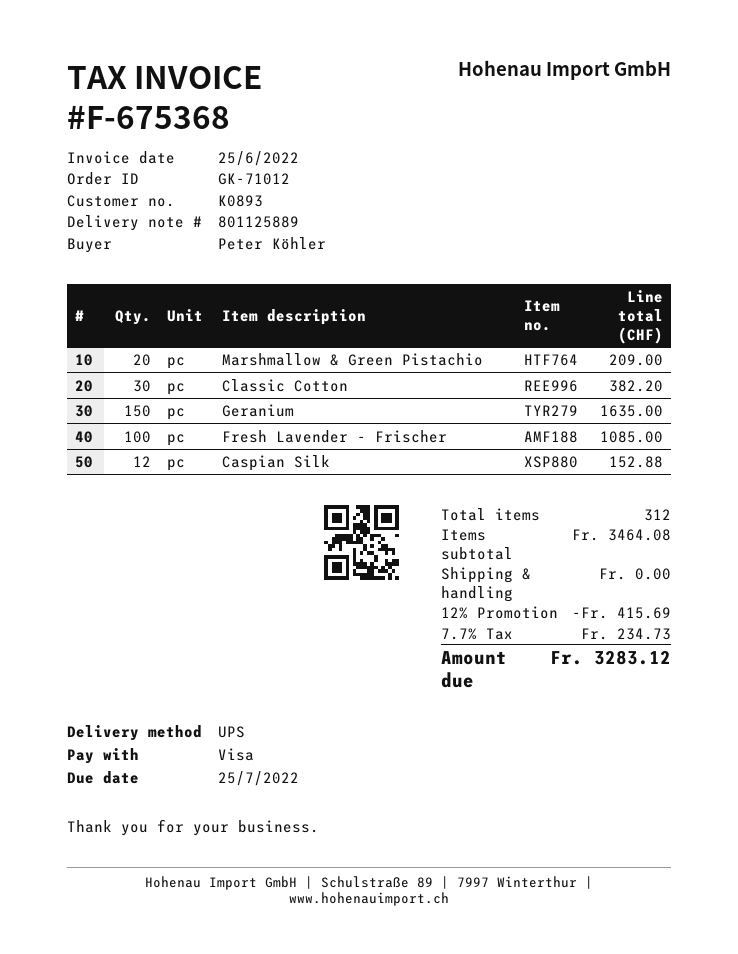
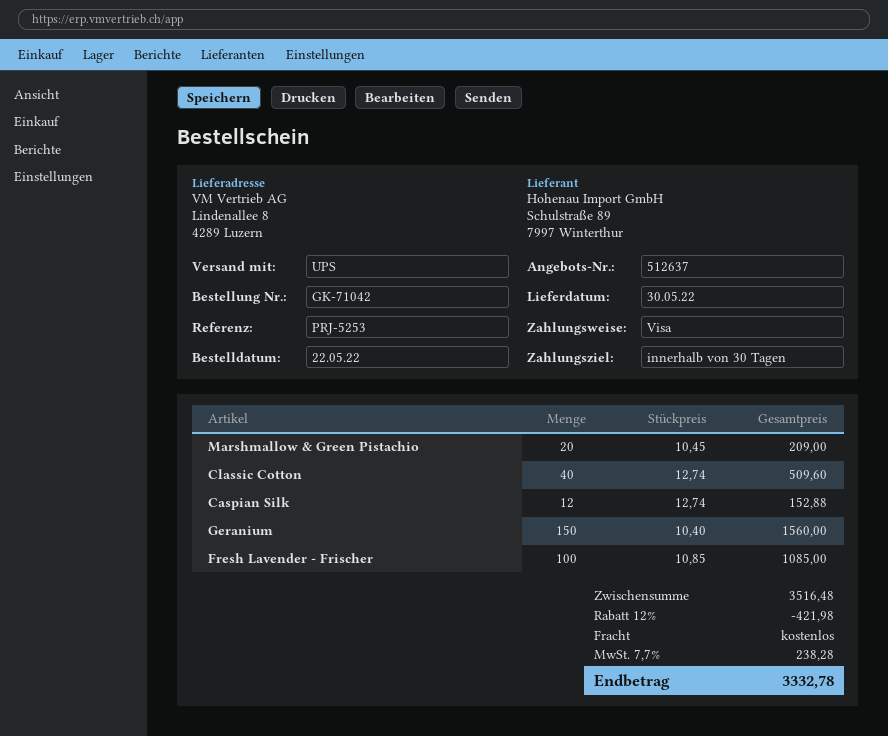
order number: GK-71012 -> GK-71042
Classic Cotton: 30 for 382.20 -> 40 for 509.60
Geranium: 150 for 1635.00 -> 150 for 1560.00
subtotal: 3464.08 -> 3516.48
discount: 12% = 415.69 -> 12% = 421.98
tax: 7.7% = 234.73 -> 7.7% = 238.28
total: 3283.12 -> 3332.78

